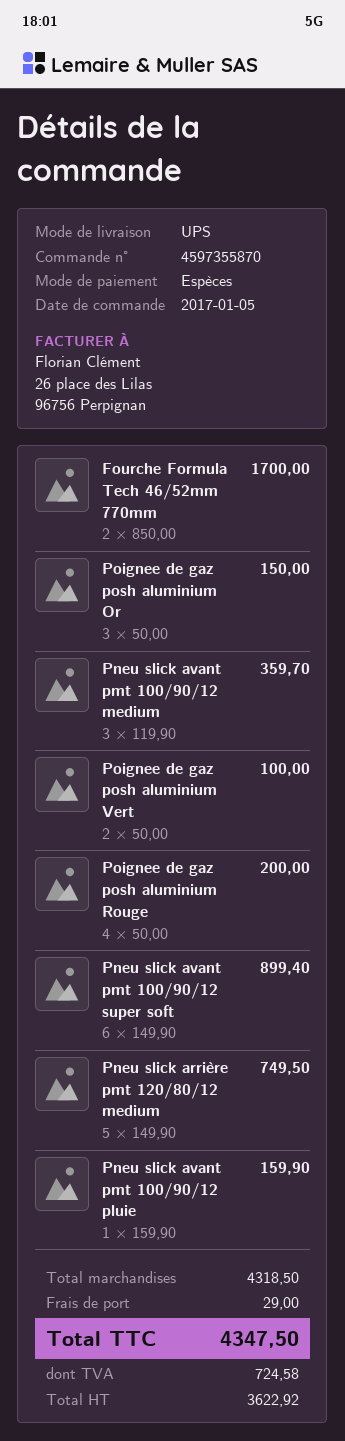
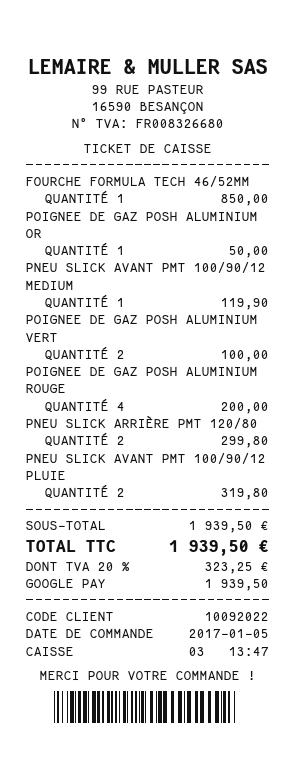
payment method: cash -> Google Pay
Fourche Formula Tech 46/52mm 770mm: 2 for 1700.00 -> 1 for 850.00
Poignee de gaz posh aluminium Or: 3 for 150.00 -> 1 for 50.00
Pneu slick avant pmt 100/90/12 medium: 3 for 359.70 -> 1 for 119.90
Pneu slick avant pmt 100/90/12 super soft: 6 for 899.40 -> none
Pneu slick arrière pmt 120/80/12 medium: 5 for 749.50 -> 2 for 299.80
Pneu slick avant pmt 100/90/12 pluie: 1 for 159.90 -> 2 for 319.80
subtotal: 4318.50 -> 1939.50
shipping: 29.00 -> none
tax: 724.58 -> 323.25
total: 4347.50 -> 1939.50

